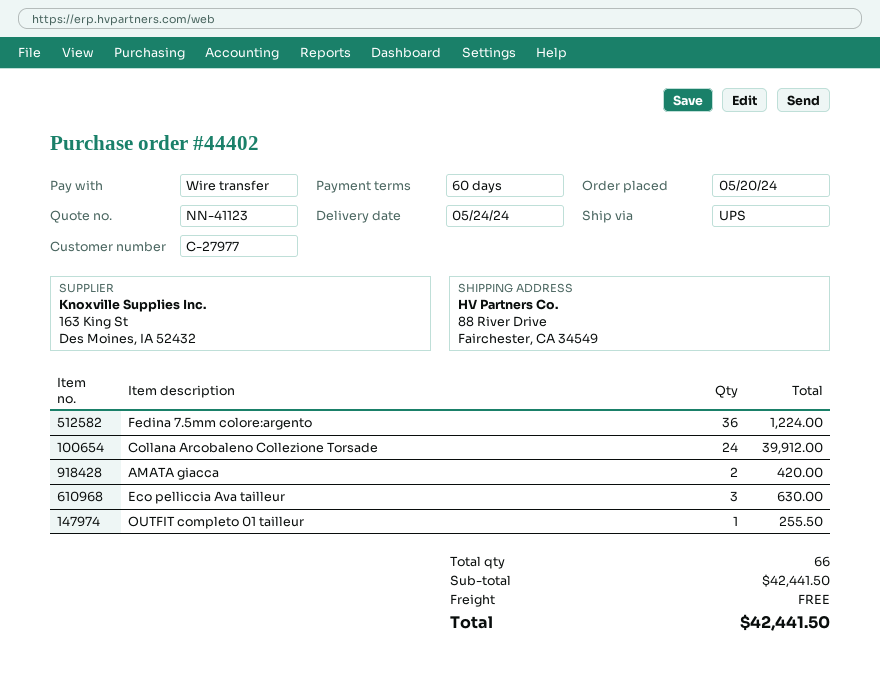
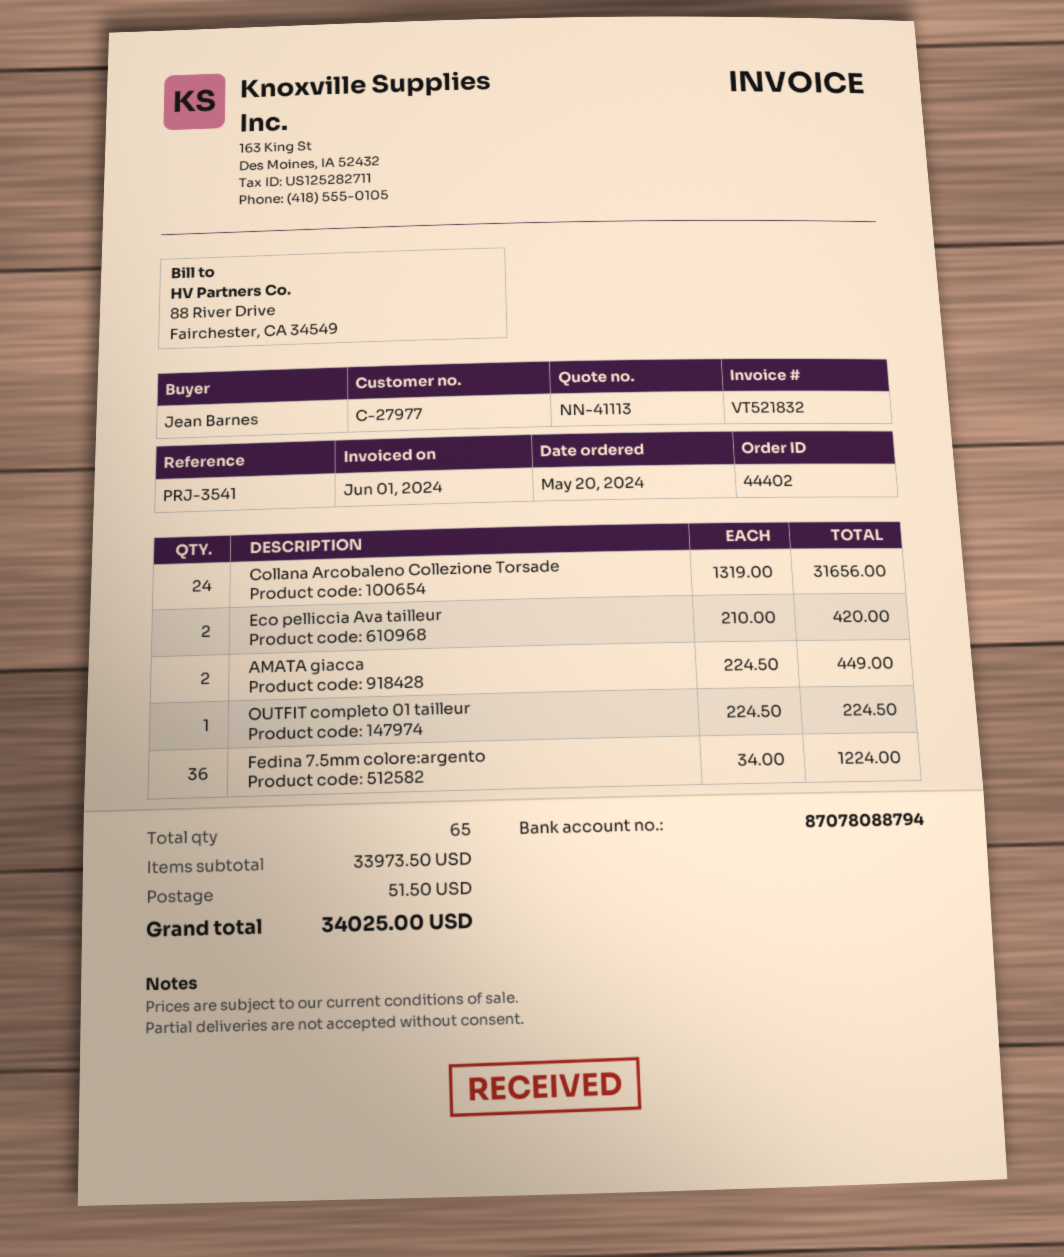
quote number: NN-41123 -> NN-41113
Collana Arcobaleno Collezione Torsade: 24 for 39912.00 -> 24 for 31656.00
AMATA giacca: 2 for 420.00 -> 2 for 449.00
Eco pelliccia Ava tailleur: 3 for 630.00 -> 2 for 420.00
OUTFIT completo 01 tailleur: 1 for 255.50 -> 1 for 224.50
total quantity: 66 -> 65
subtotal: 42441.50 -> 33973.50
shipping: 0.00 -> 51.50
total: 42441.50 -> 34025.00

